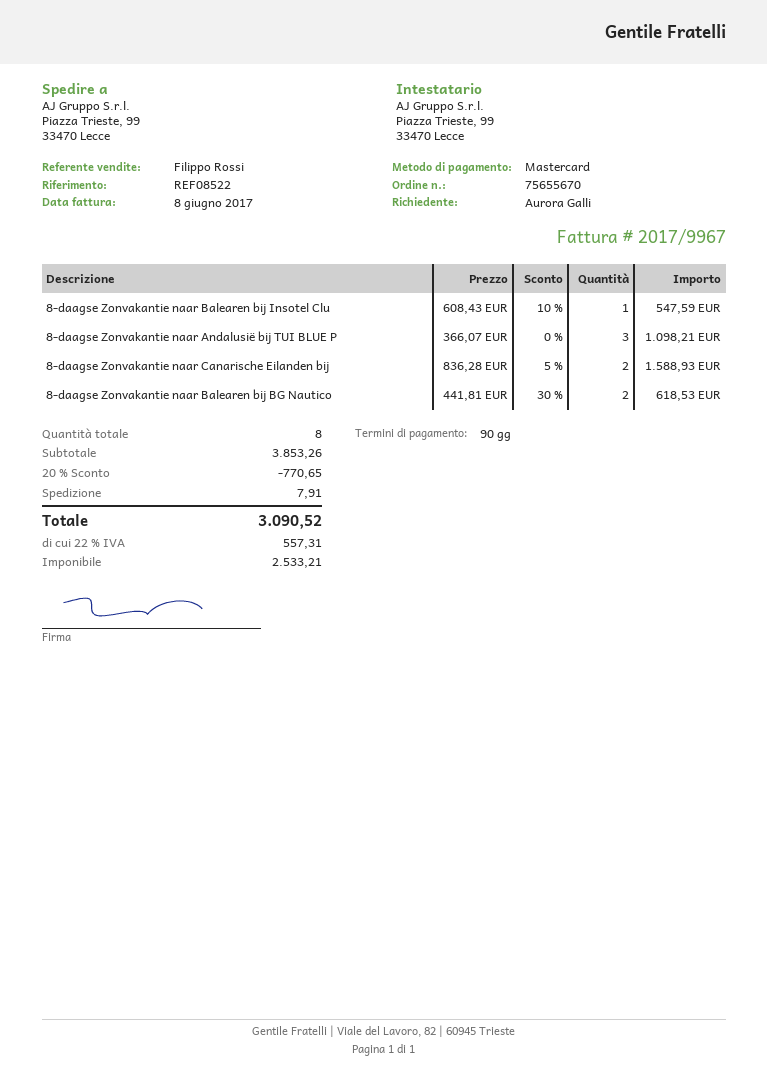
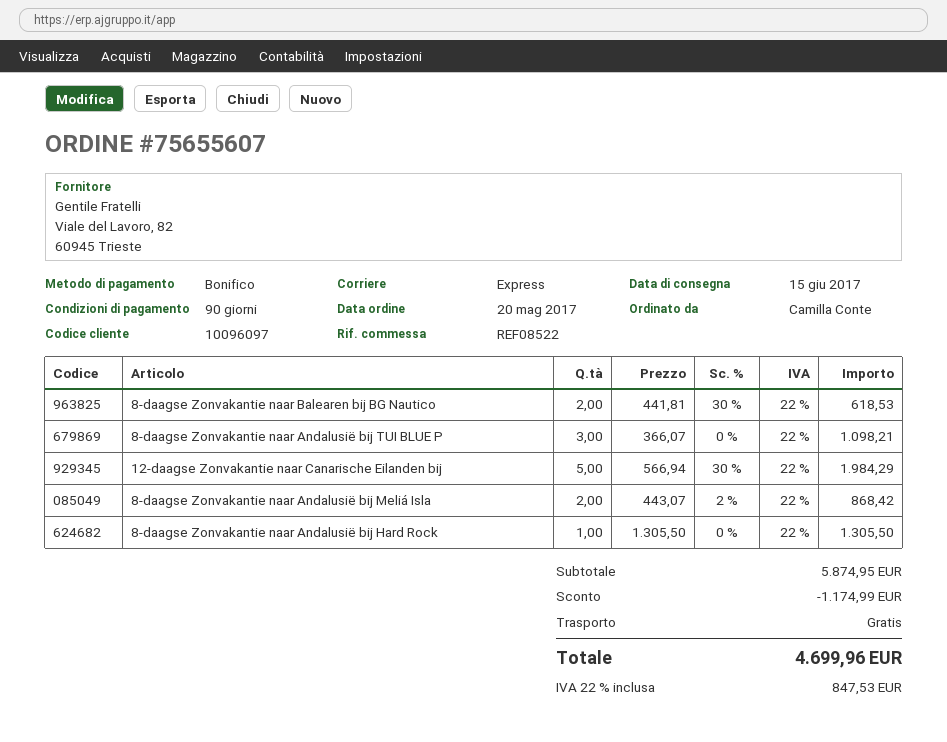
order number: 75655670 -> 75655607
ordered by: Aurora Galli -> Camilla Conte
payment method: Mastercard -> bank transfer
8-daagse Zonvakantie naar Balearen bij Insotel Clu: 1 x 608.43 - 10% = 547.59 -> none
8-daagse Zonvakantie naar Canarische Eilanden bij: 2 x 836.28 - 5% = 1588.93 -> none
12-daagse Zonvakantie naar Canarische Eilanden bij: none -> 5 x 566.94 - 30% = 1984.29
8-daagse Zonvakantie naar Andalusië bij Meliá Isla: none -> 2 x 443.07 - 2% = 868.42
8-daagse Zonvakantie naar Andalusië bij Hard Rock: none -> 1 x 1305.50 = 1305.50
subtotal: 3853.26 -> 5874.95
discount: 770.65 -> 1174.99
shipping: 7.91 -> 0.00
tax: 22% = 557.31 -> 22% = 847.53
total: 3090.52 -> 4699.96

